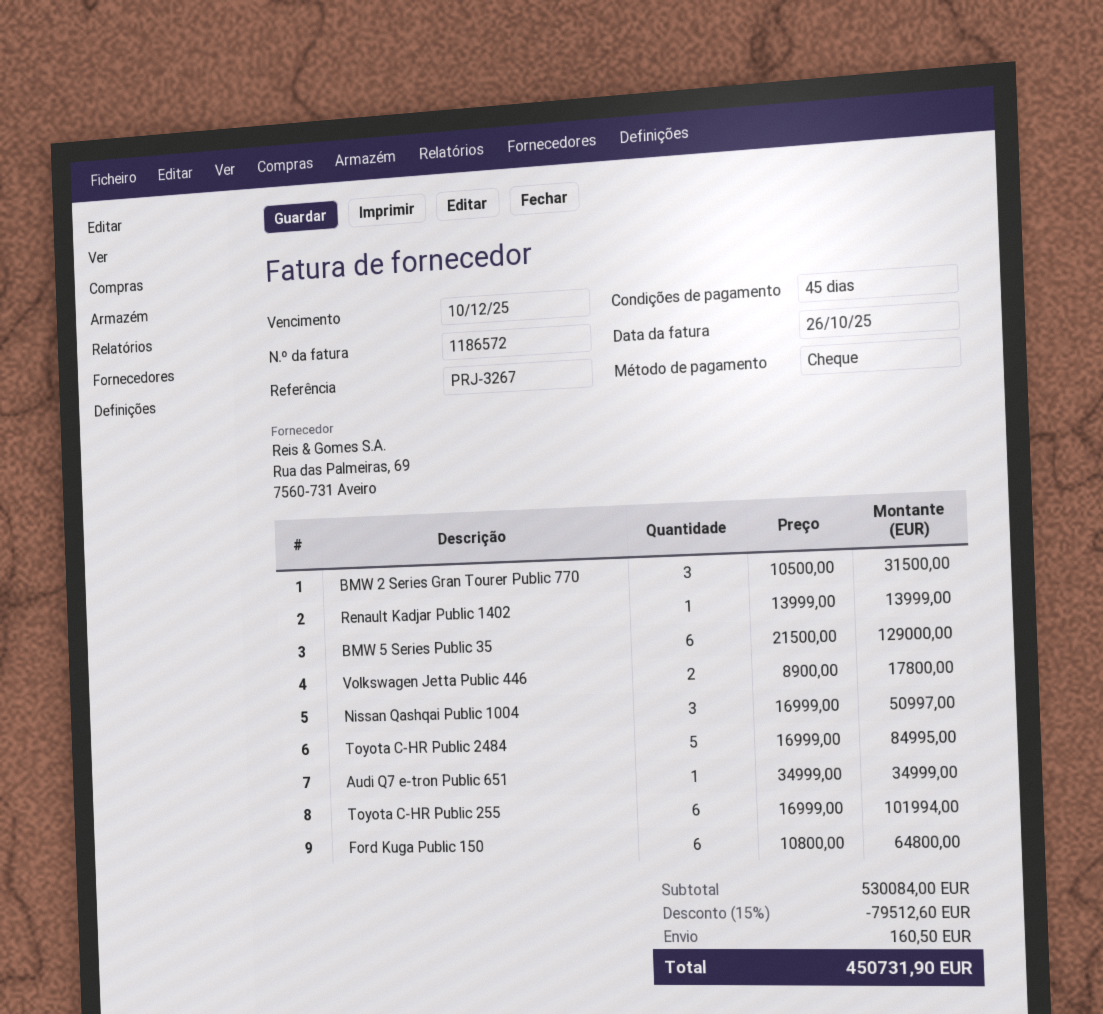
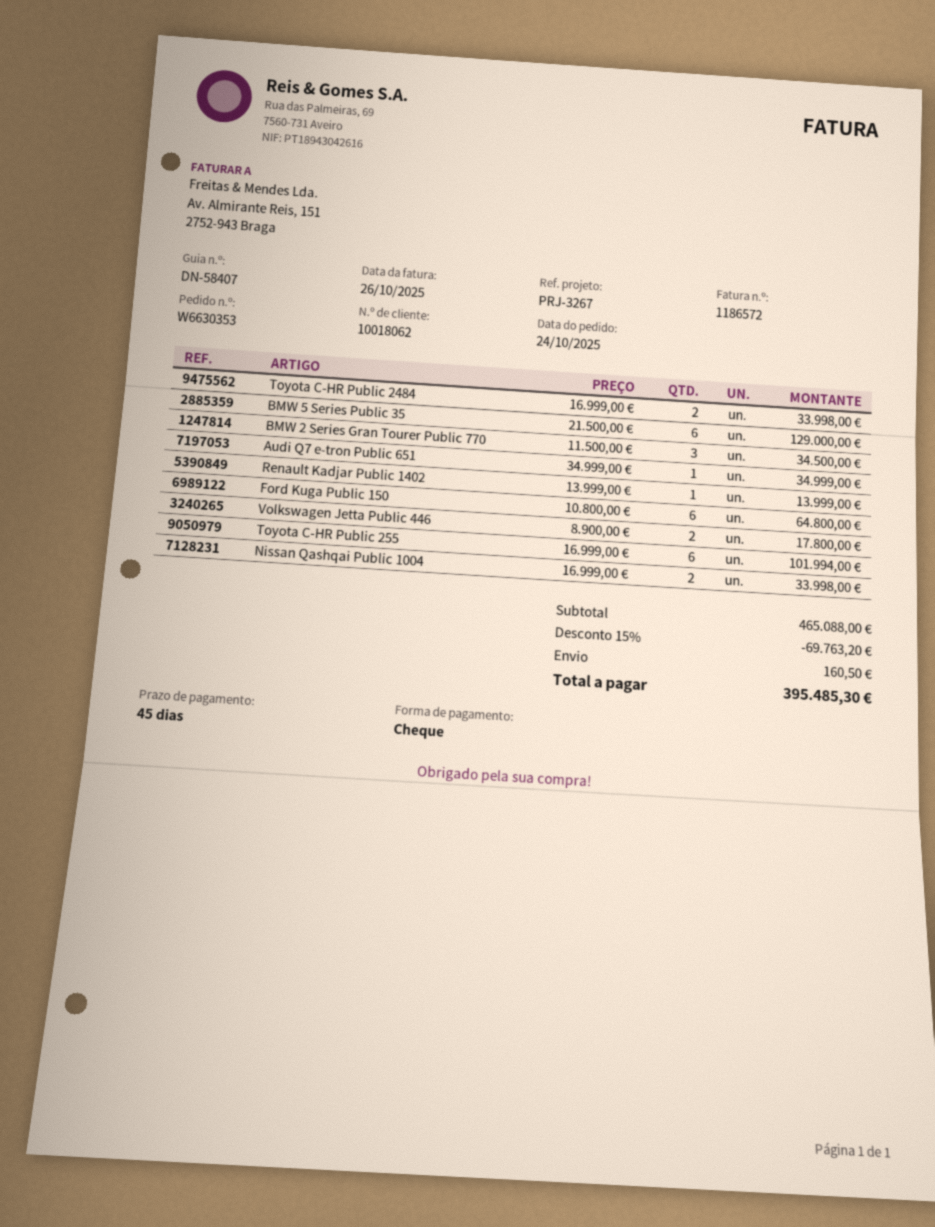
BMW 2 Series Gran Tourer Public 770: 3 x 10500.00 = 31500.00 -> 3 x 11500.00 = 34500.00
Nissan Qashqai Public 1004: 3 x 16999.00 = 50997.00 -> 2 x 16999.00 = 33998.00
Toyota C-HR Public 2484: 5 x 16999.00 = 84995.00 -> 2 x 16999.00 = 33998.00
subtotal: 530084.00 -> 465088.00
discount: 15% = 79512.60 -> 15% = 69763.20
total: 450731.90 -> 395485.30

